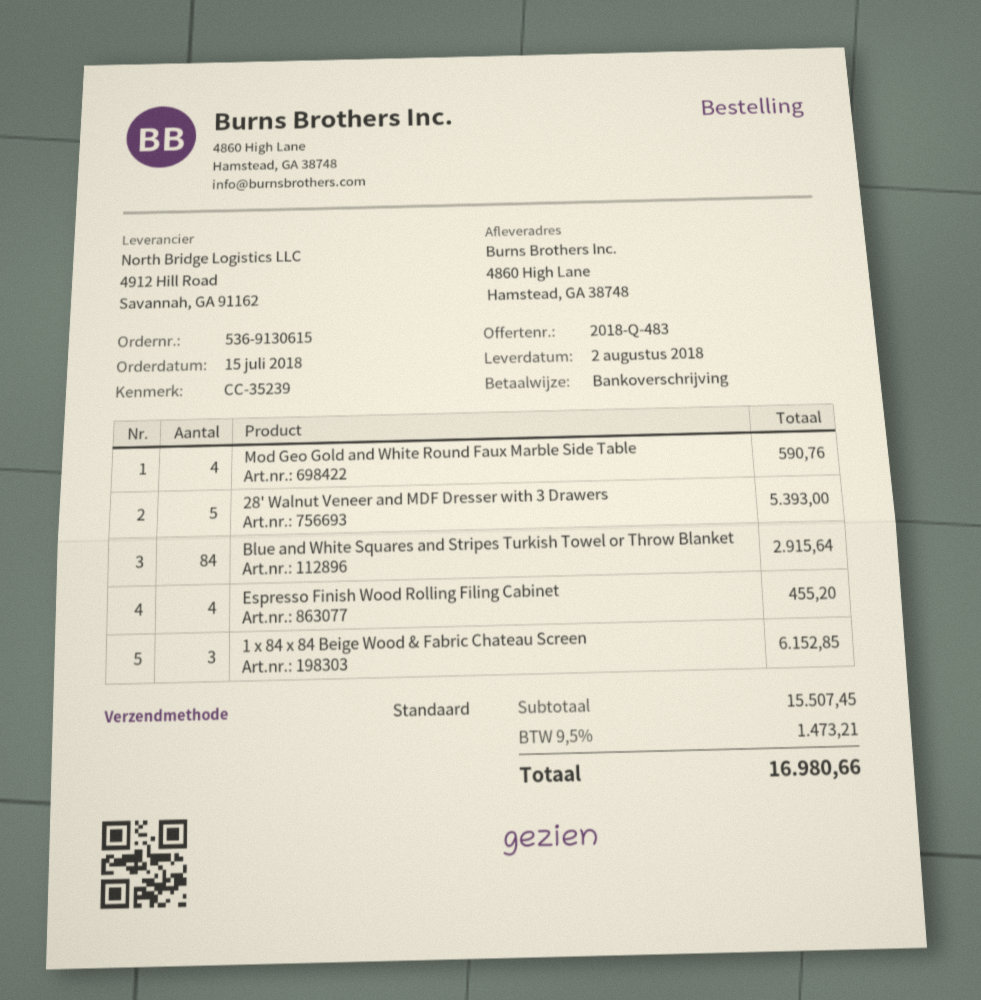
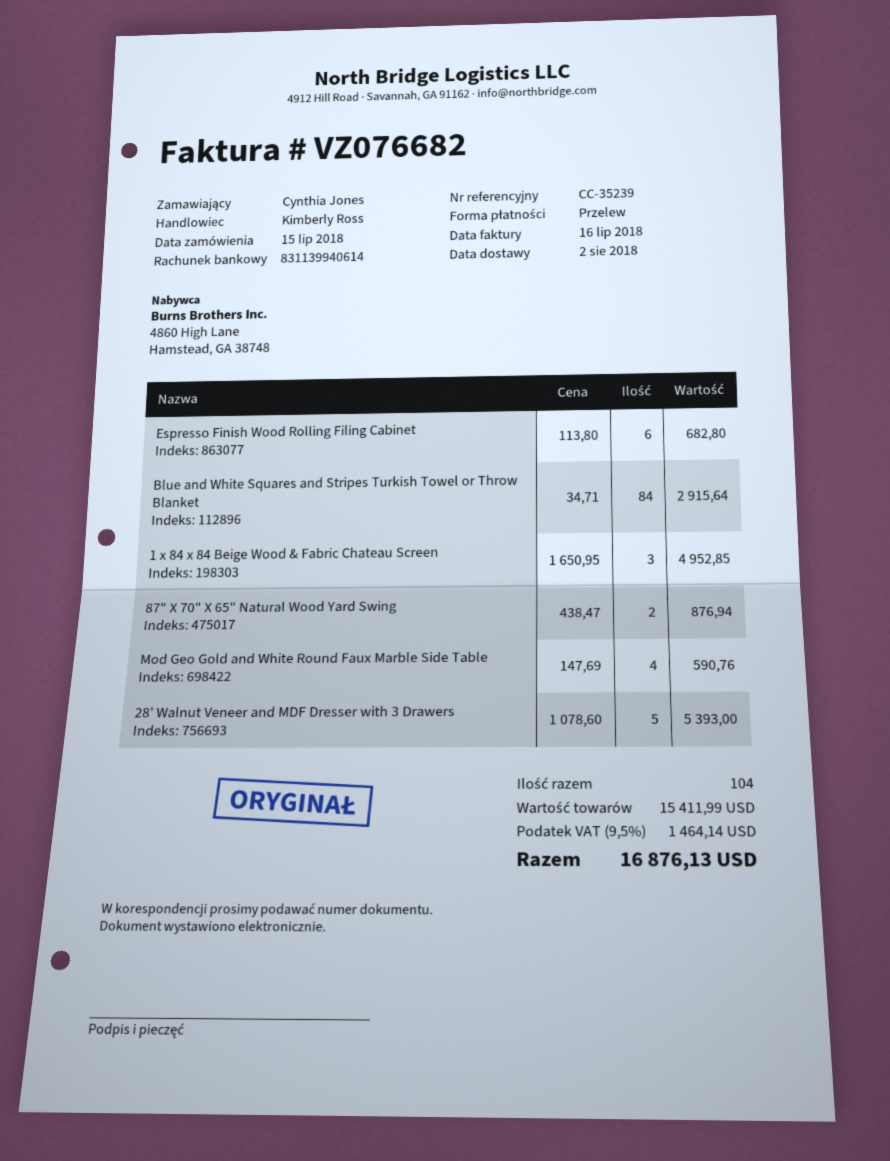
Espresso Finish Wood Rolling Filing Cabinet: 4 for 455.20 -> 6 for 682.80
1 x 84 x 84 Beige Wood & Fabric Chateau Screen: 3 for 6152.85 -> 3 for 4952.85
87" X 70" X 65" Natural Wood Yard Swing: none -> 2 for 876.94
subtotal: 15507.45 -> 15411.99
tax: 9.5% = 1473.21 -> 9.5% = 1464.14
total: 16980.66 -> 16876.13

